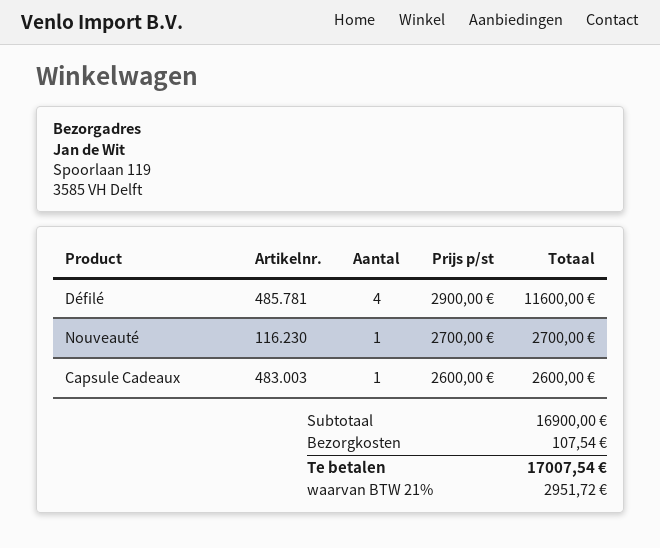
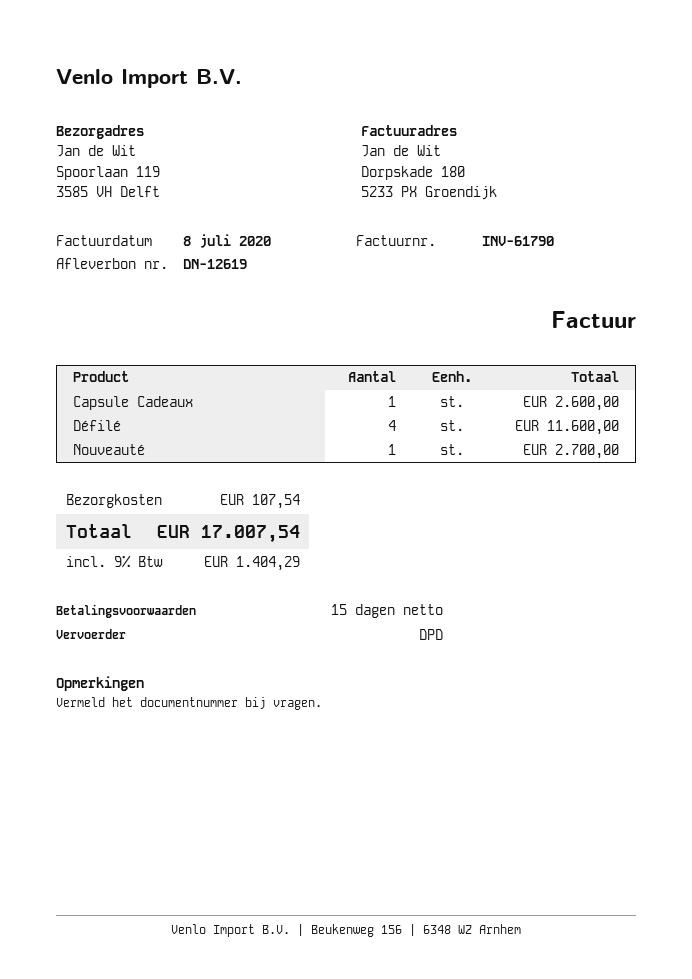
tax: 21% = 2951.72 -> 9% = 1404.29

